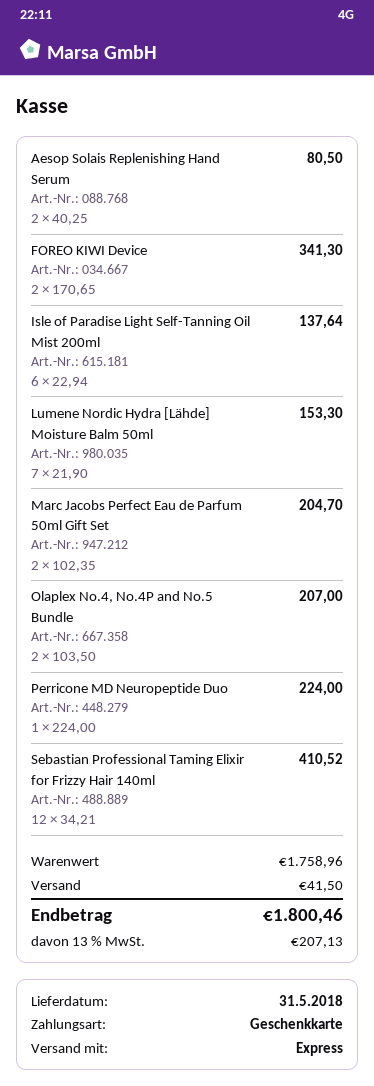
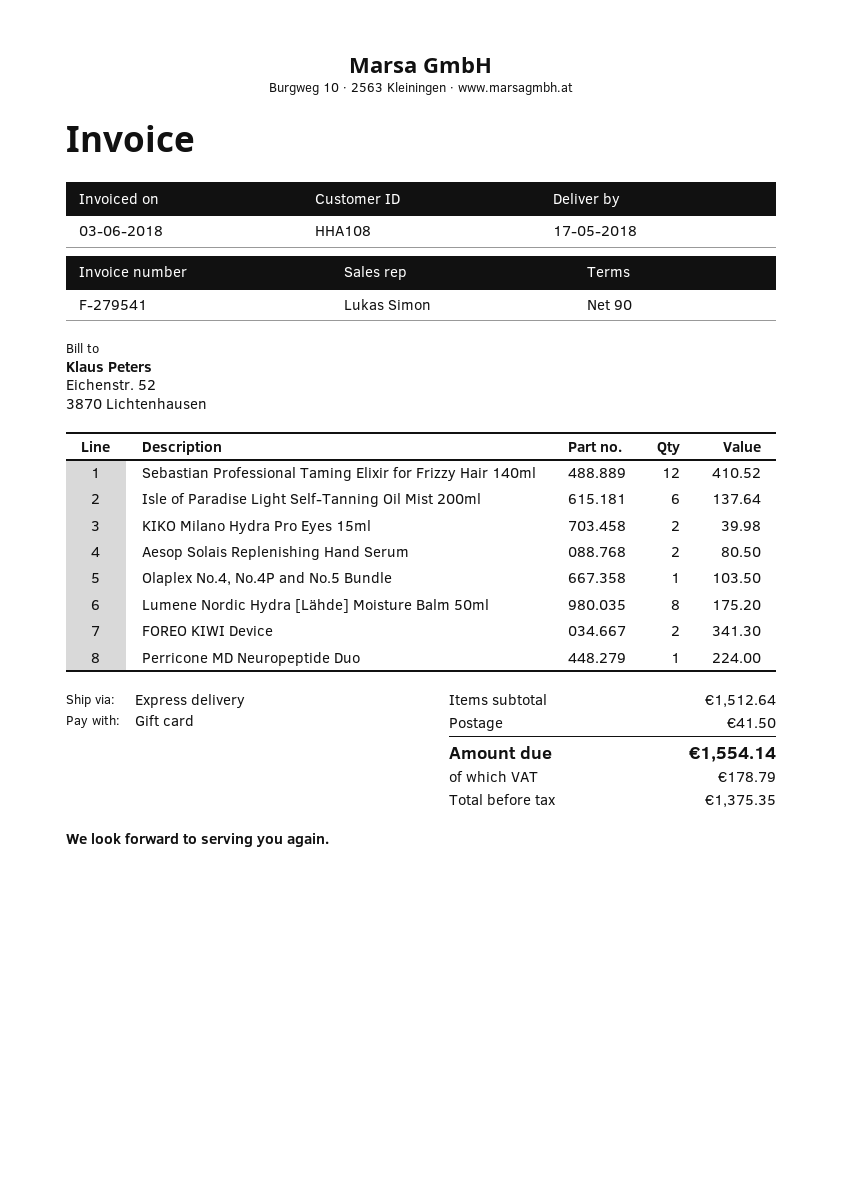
delivery date: 2018-05-31 -> 2018-05-17
Lumene Nordic Hydra [Lähde] Moisture Balm 50ml: 7 for 153.30 -> 8 for 175.20
Marc Jacobs Perfect Eau de Parfum 50ml Gift Set: 2 for 204.70 -> none
Olaplex No.4, No.4P and No.5 Bundle: 2 for 207.00 -> 1 for 103.50
KIKO Milano Hydra Pro Eyes 15ml: none -> 2 for 39.98
subtotal: 1758.96 -> 1512.64
tax: 207.13 -> 178.79
total: 1800.46 -> 1554.14

